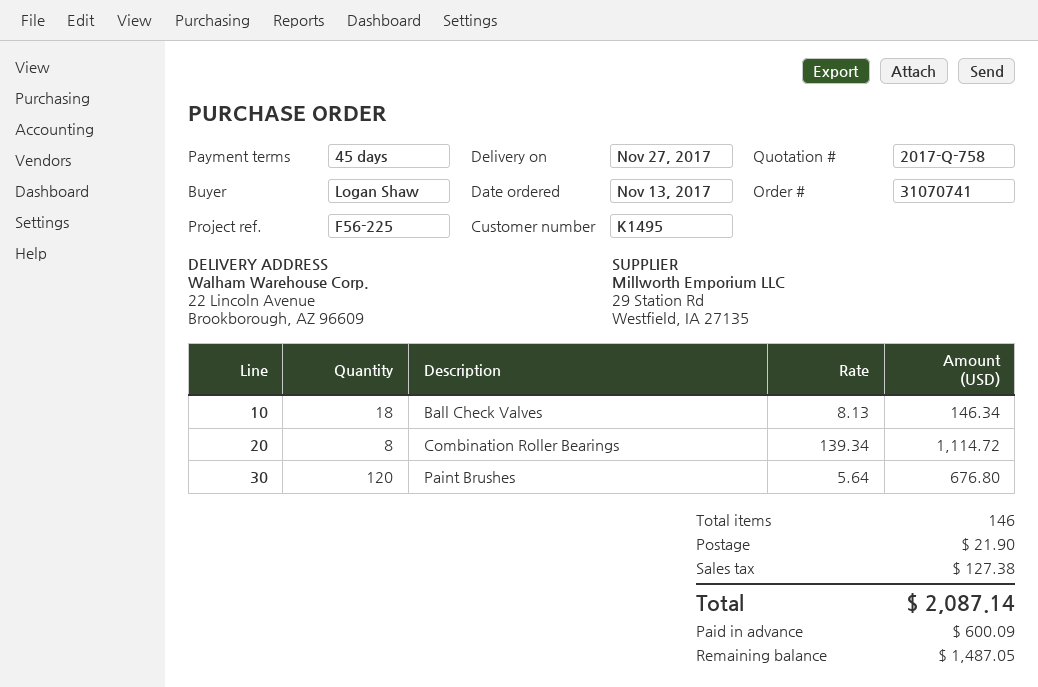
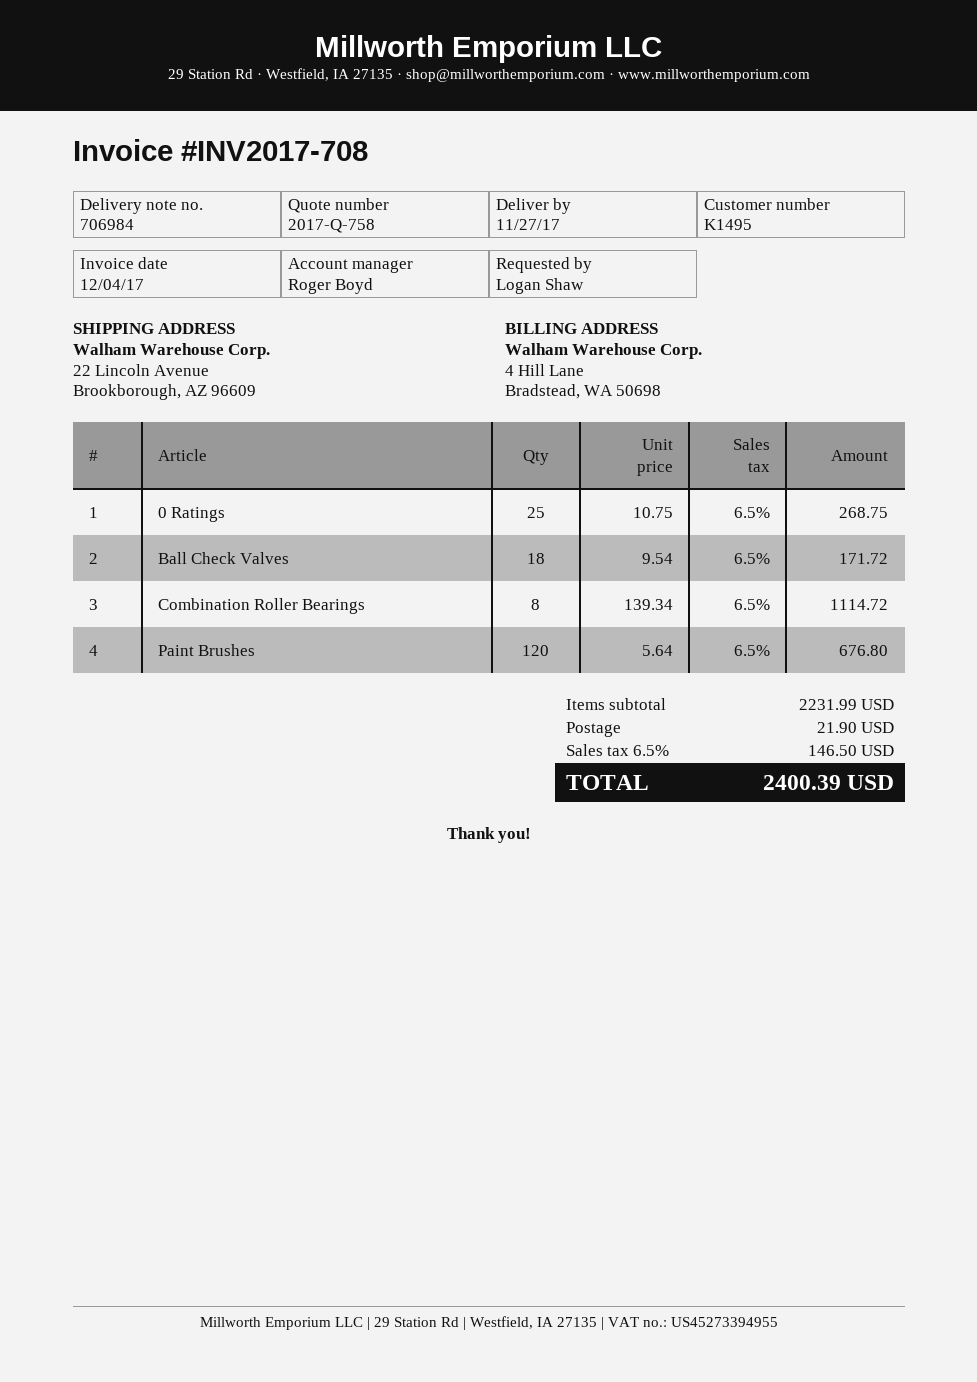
Ball Check Valves: 18 x 8.13 = 146.34 -> 18 x 9.54 = 171.72
0 Ratings: none -> 25 x 10.75 = 268.75
tax: 127.38 -> 146.50
total: 2087.14 -> 2400.39

